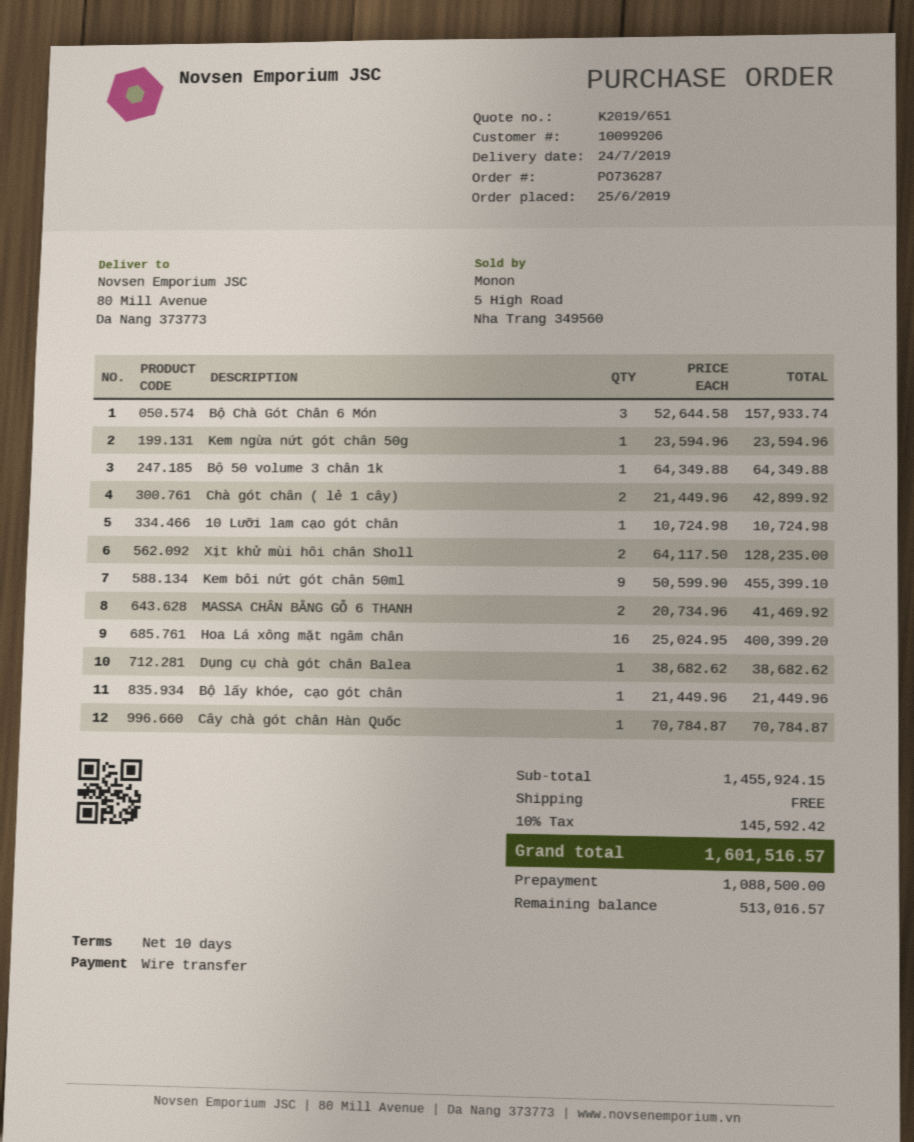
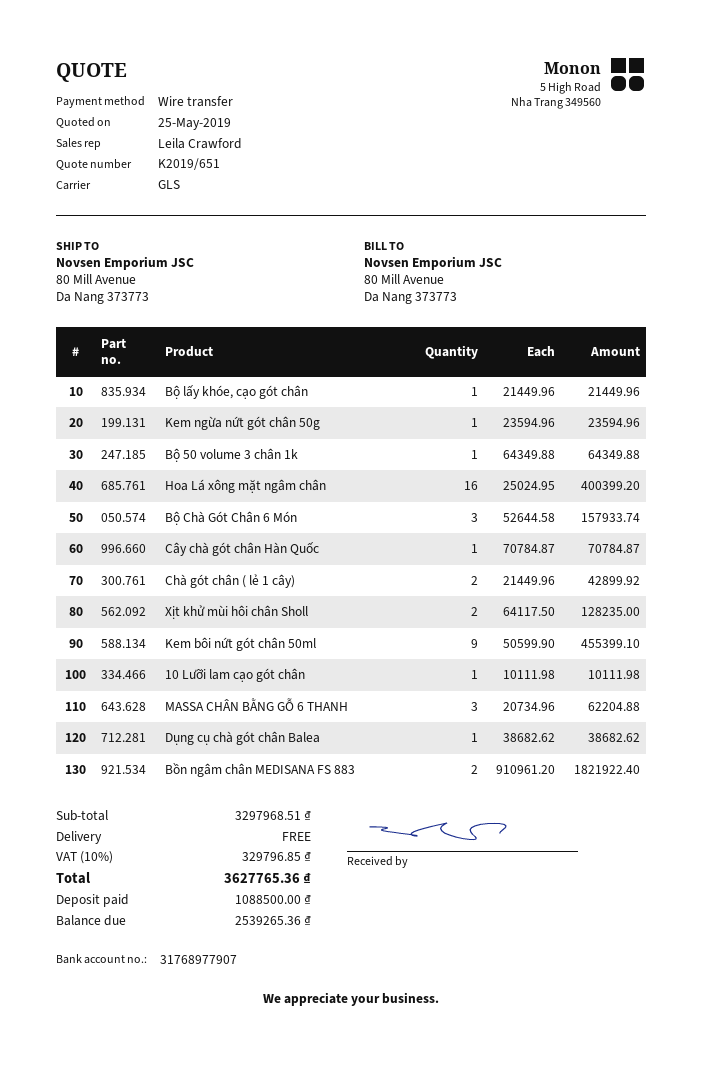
10 Lưỡi lam cạo gót chân: 1 x 10724.98 = 10724.98 -> 1 x 10111.98 = 10111.98
MASSA CHÂN BẰNG GỖ 6 THANH: 2 x 20734.96 = 41469.92 -> 3 x 20734.96 = 62204.88
Bồn ngâm chân MEDISANA FS 883: none -> 2 x 910961.20 = 1821922.40
subtotal: 1455924.15 -> 3297968.51
tax: 10% = 145592.42 -> 10% = 329796.85
total: 1601516.57 -> 3627765.36
balance: 513016.57 -> 2539265.36

